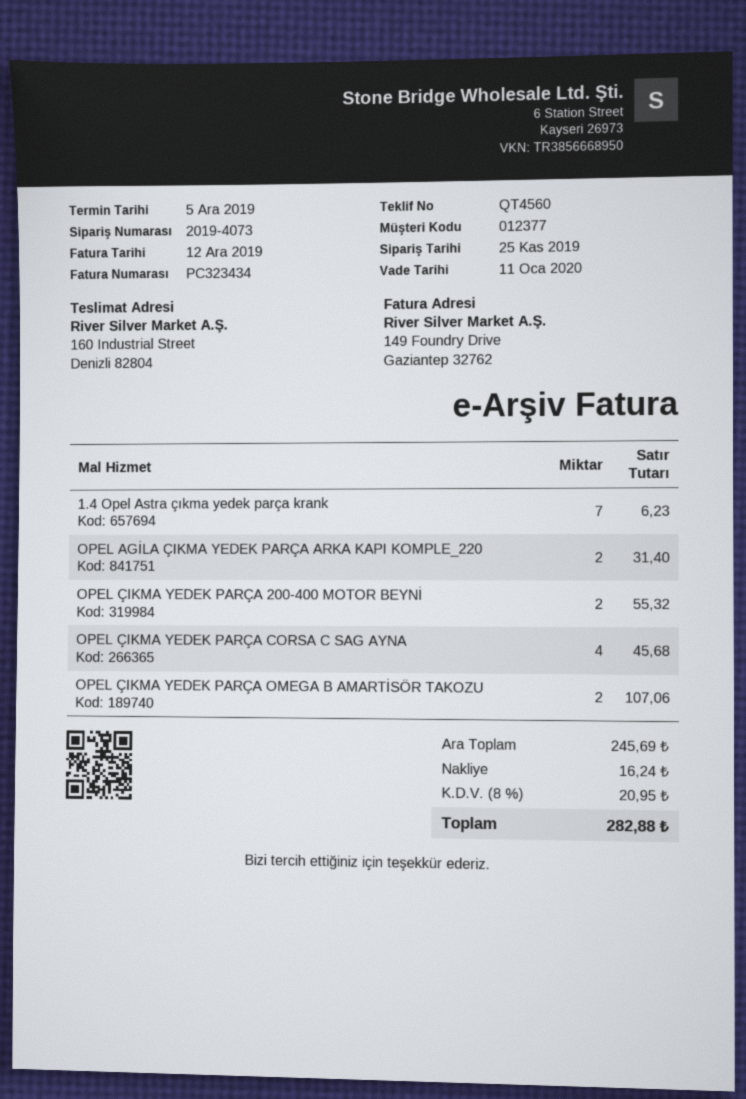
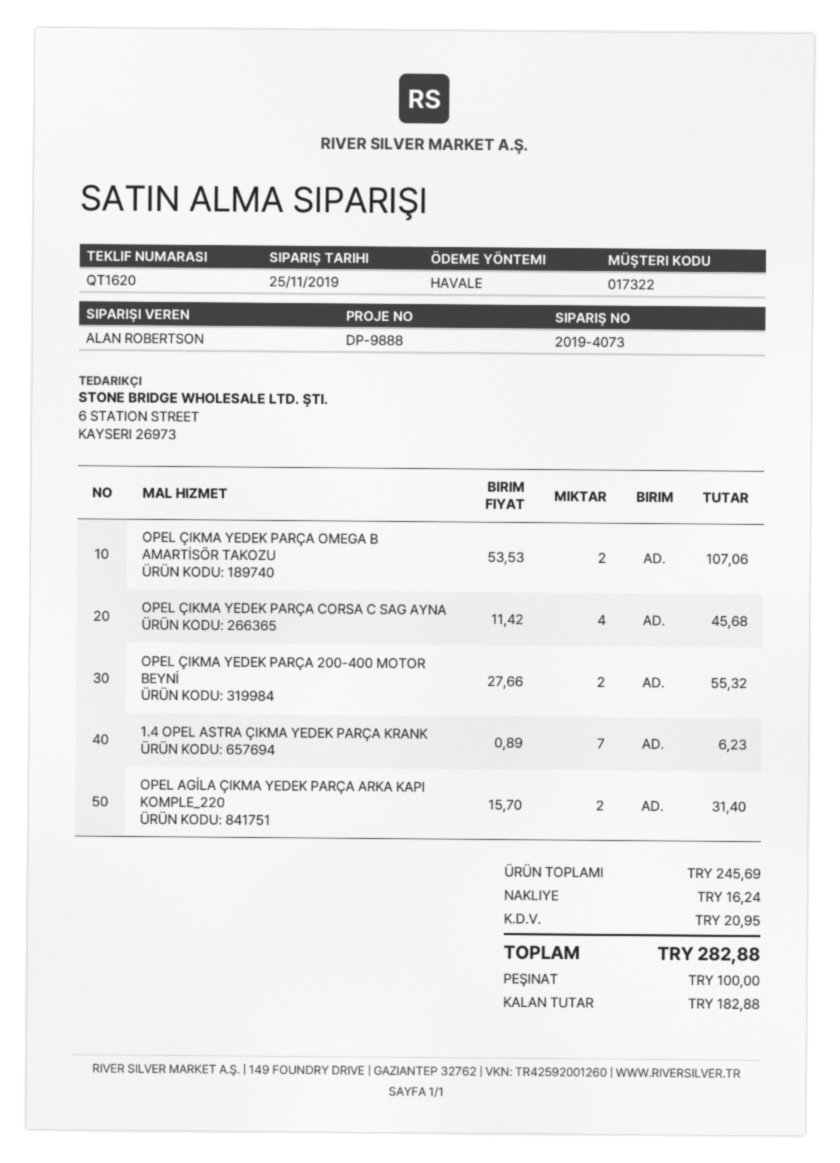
quote number: QT4560 -> QT1620
customer number: 012377 -> 017322

